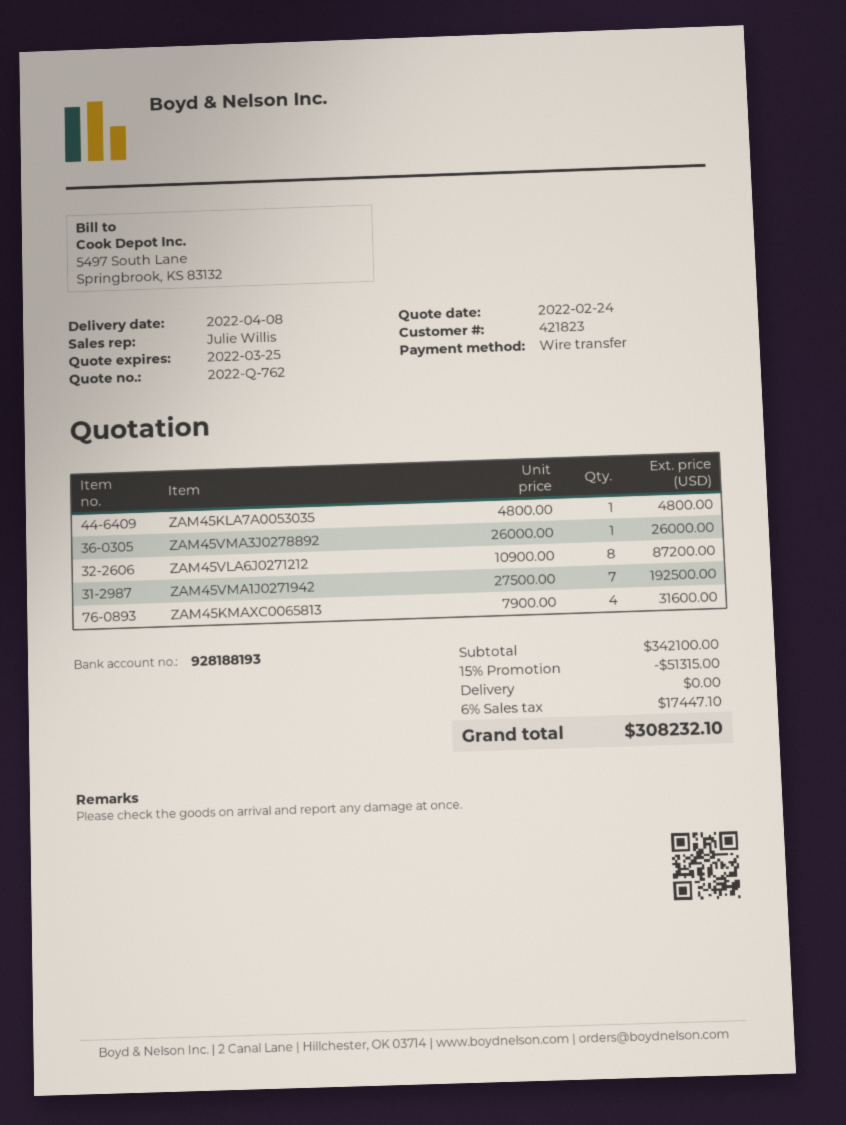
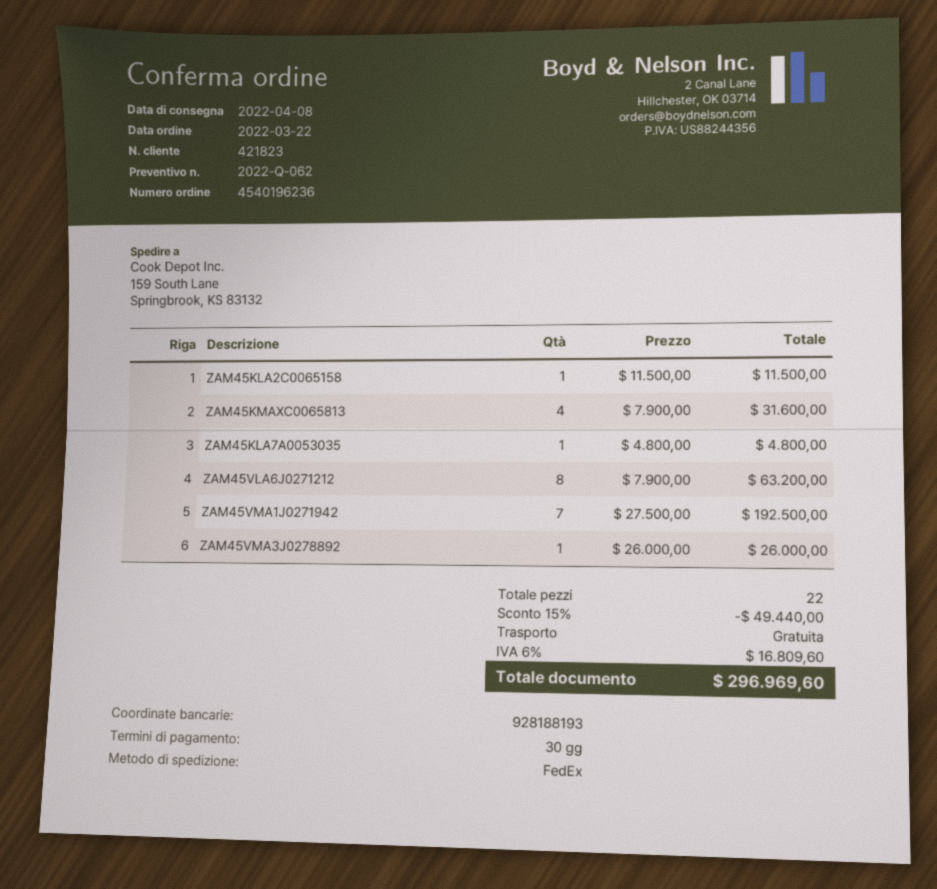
quote number: 2022-Q-762 -> 2022-Q-062
ZAM45VLA6J0271212: 8 x 10900.00 = 87200.00 -> 8 x 7900.00 = 63200.00
ZAM45KLA2C0065158: none -> 1 x 11500.00 = 11500.00
discount: 15% = 51315.00 -> 15% = 49440.00
tax: 6% = 17447.10 -> 6% = 16809.60
total: 308232.10 -> 296969.60

